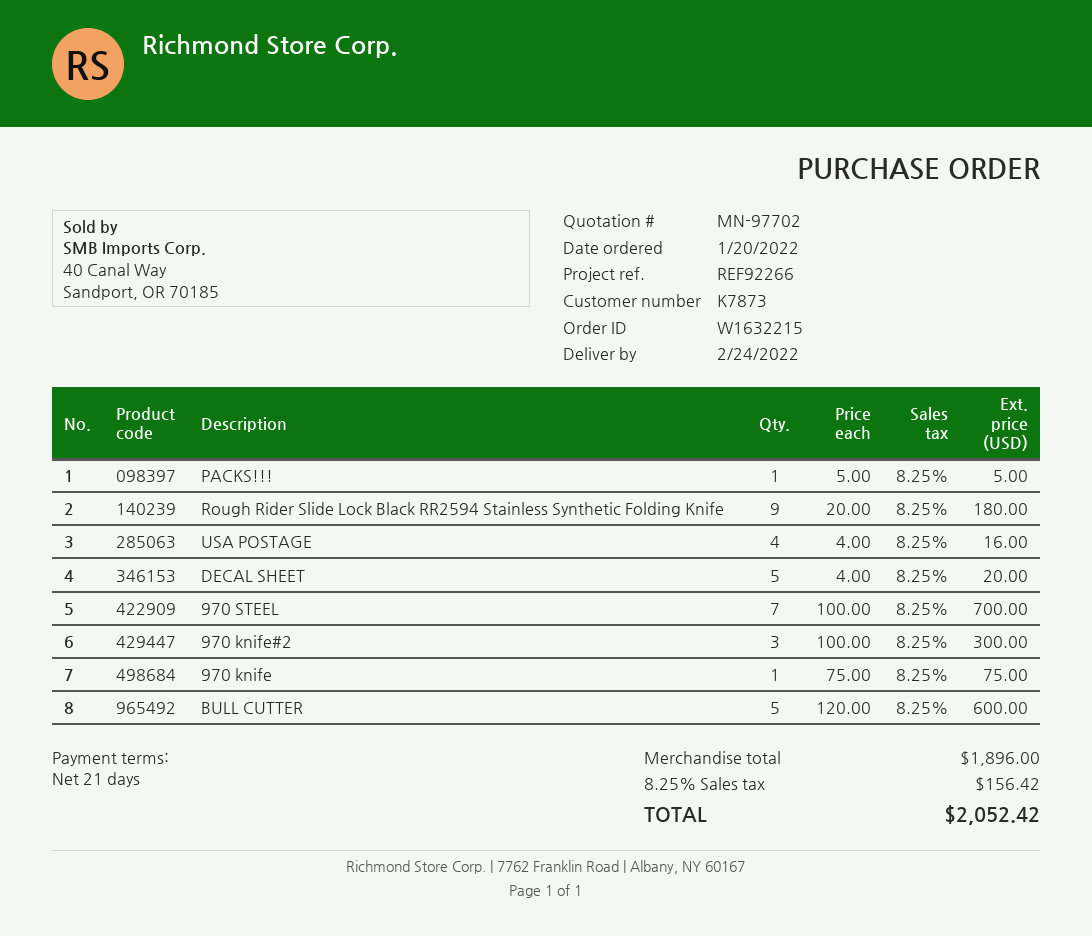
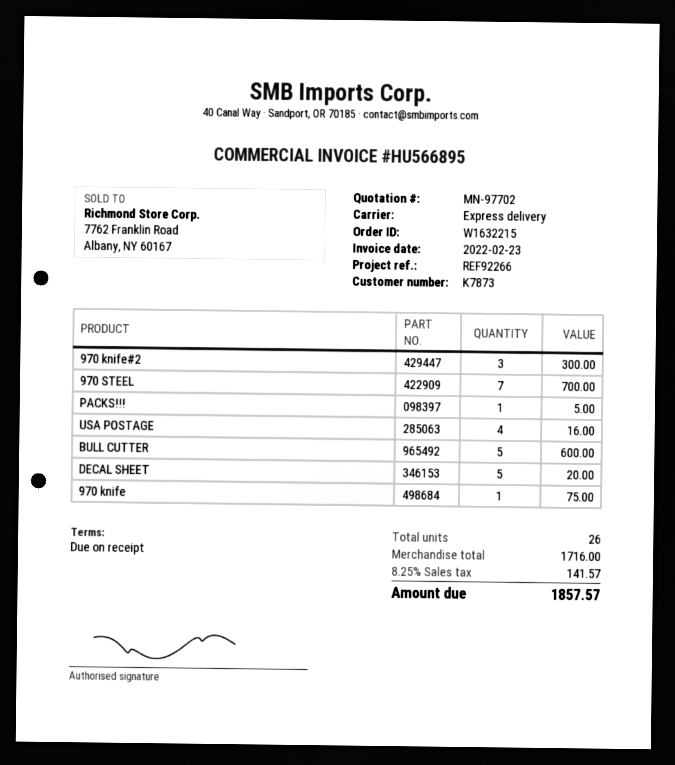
payment terms: 21 days -> on receipt
Rough Rider Slide Lock Black RR2594 Stainless Synthetic Folding Knife: 9 for 180.00 -> none
subtotal: 1896.00 -> 1716.00
tax: 8.25% = 156.42 -> 8.25% = 141.57
total: 2052.42 -> 1857.57

